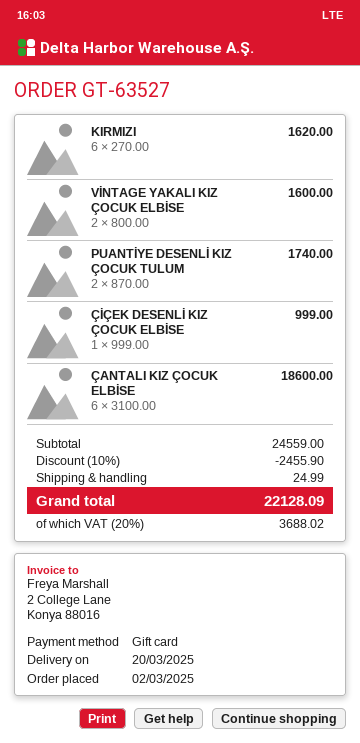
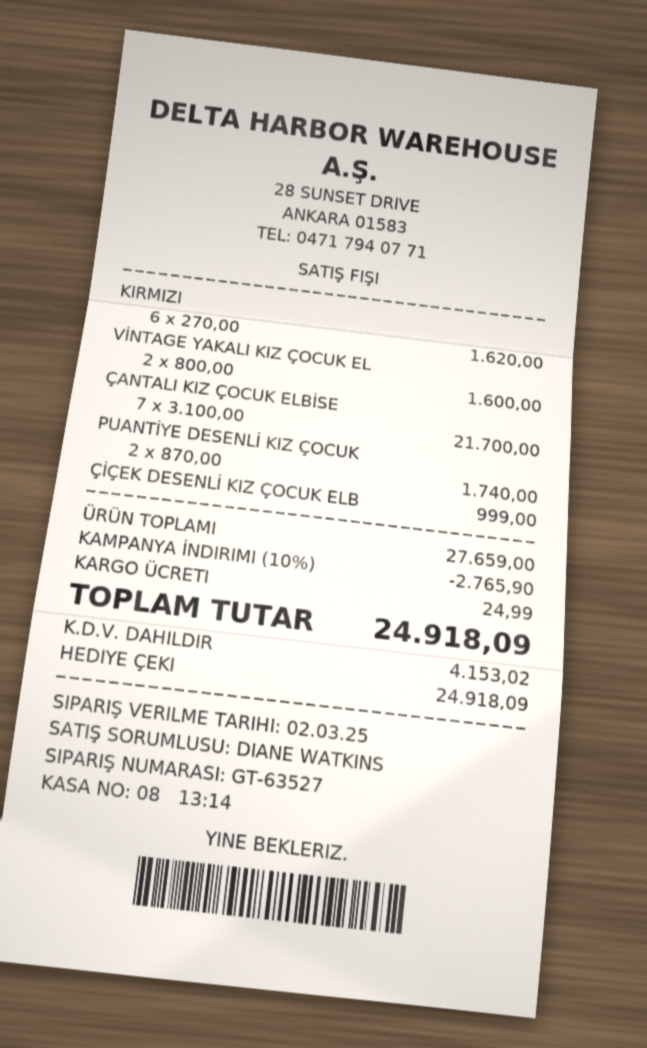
ÇANTALI KIZ ÇOCUK ELBİSE: 6 x 3100.00 = 18600.00 -> 7 x 3100.00 = 21700.00
subtotal: 24559.00 -> 27659.00
discount: 10% = 2455.90 -> 10% = 2765.90
tax: 3688.02 -> 4153.02
total: 22128.09 -> 24918.09

